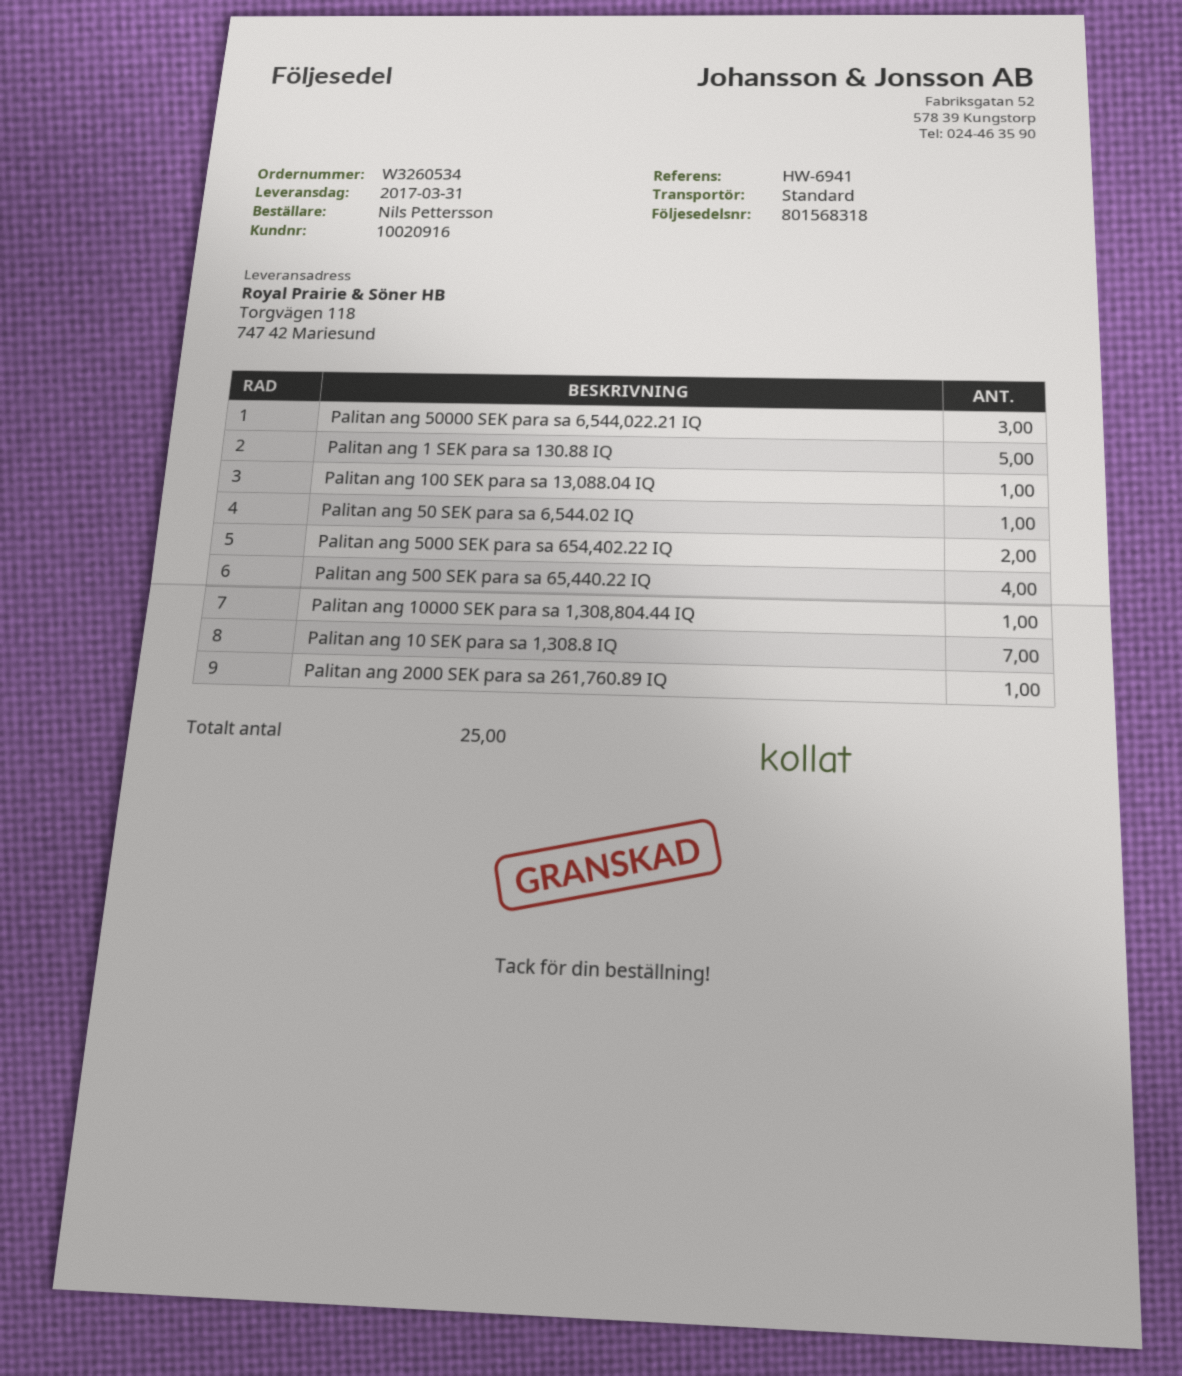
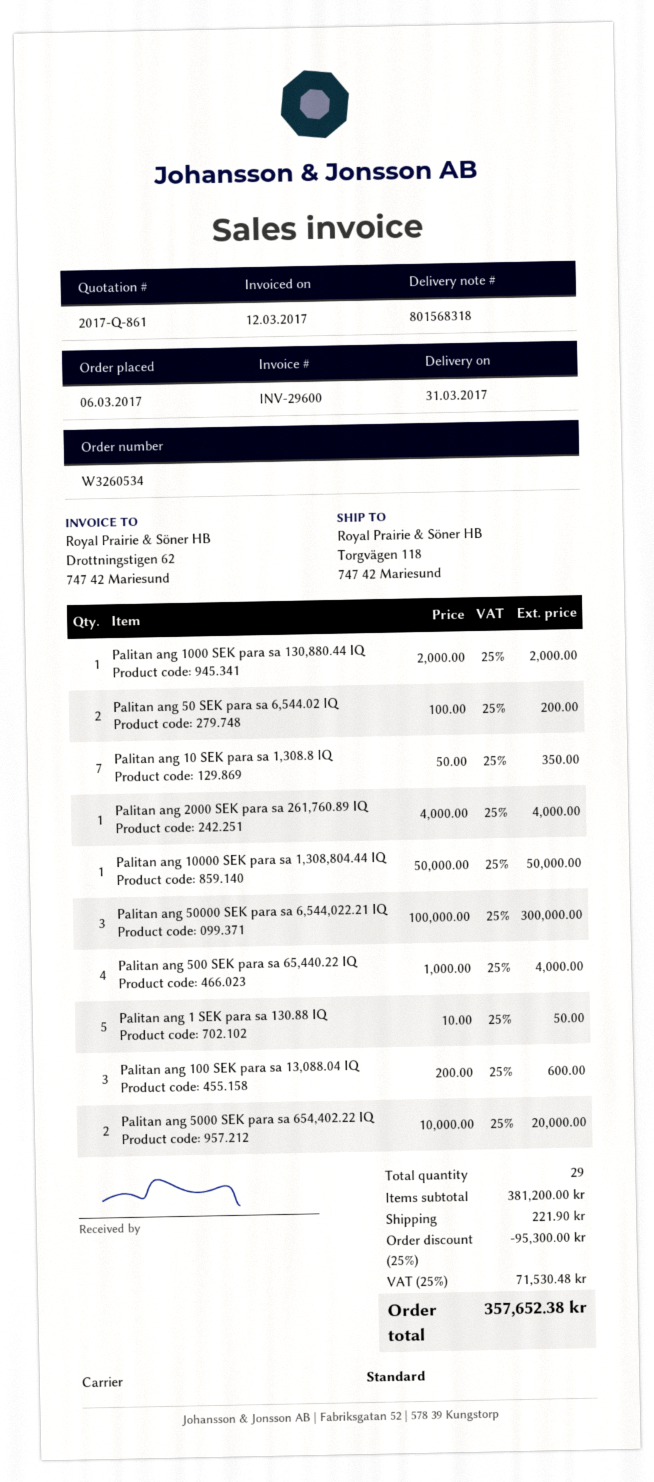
Palitan ang 100 SEK para sa 13,088.04 IQ: 1 -> 3
Palitan ang 50 SEK para sa 6,544.02 IQ: 1 -> 2
Palitan ang 1000 SEK para sa 130,880.44 IQ: none -> 1
total quantity: 25 -> 29

